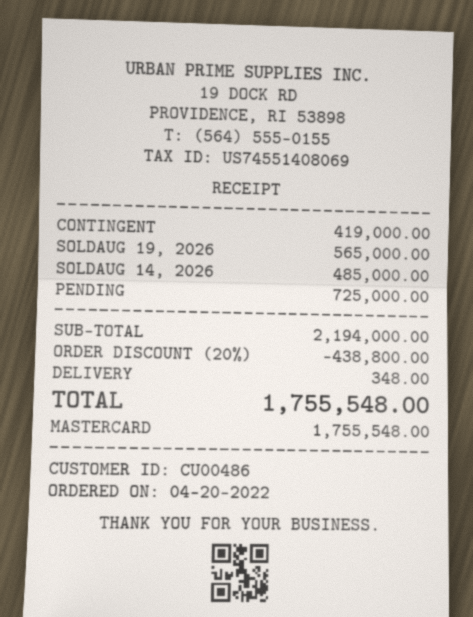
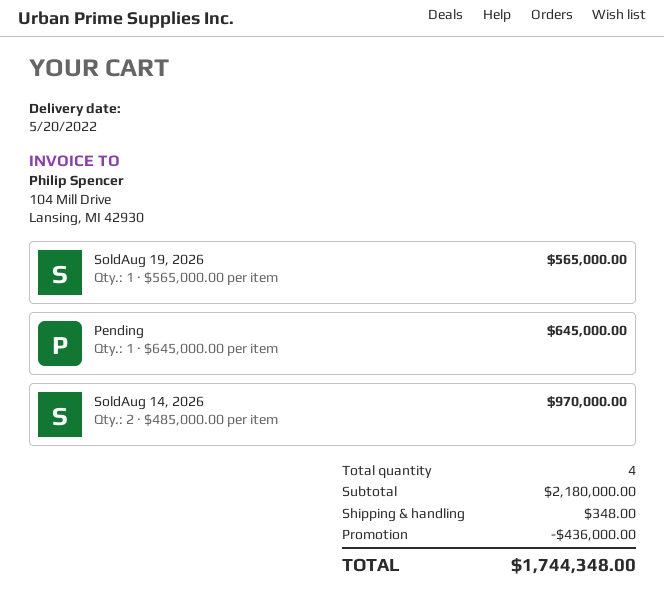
CONTINGENT: 1 x 419000.00 = 419000.00 -> none
SOLDAUG 14, 2026: 1 x 485000.00 = 485000.00 -> 2 x 485000.00 = 970000.00
PENDING: 1 x 725000.00 = 725000.00 -> 1 x 645000.00 = 645000.00
subtotal: 2194000.00 -> 2180000.00
discount: 438800.00 -> 436000.00
total: 1755548.00 -> 1744348.00

